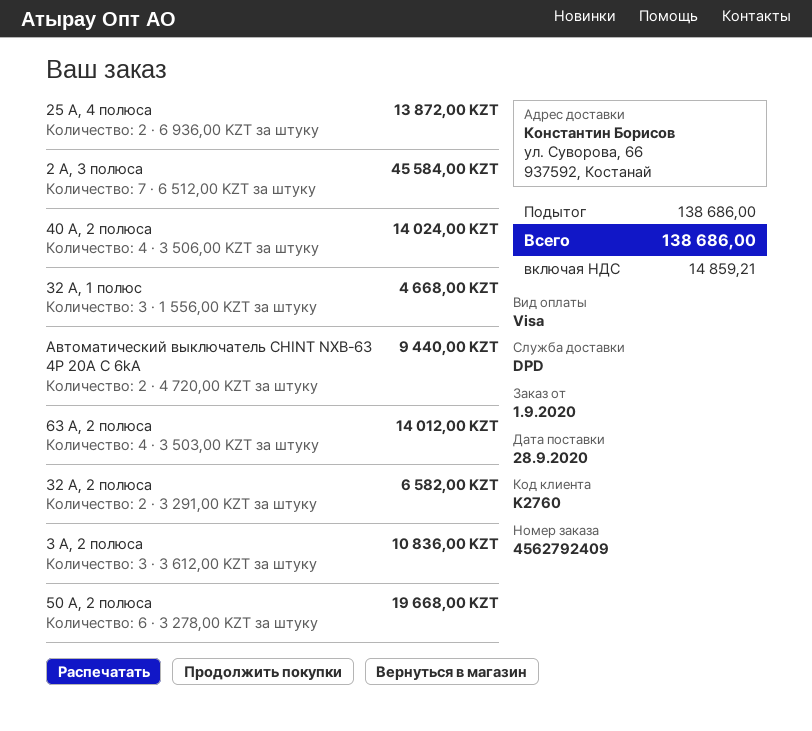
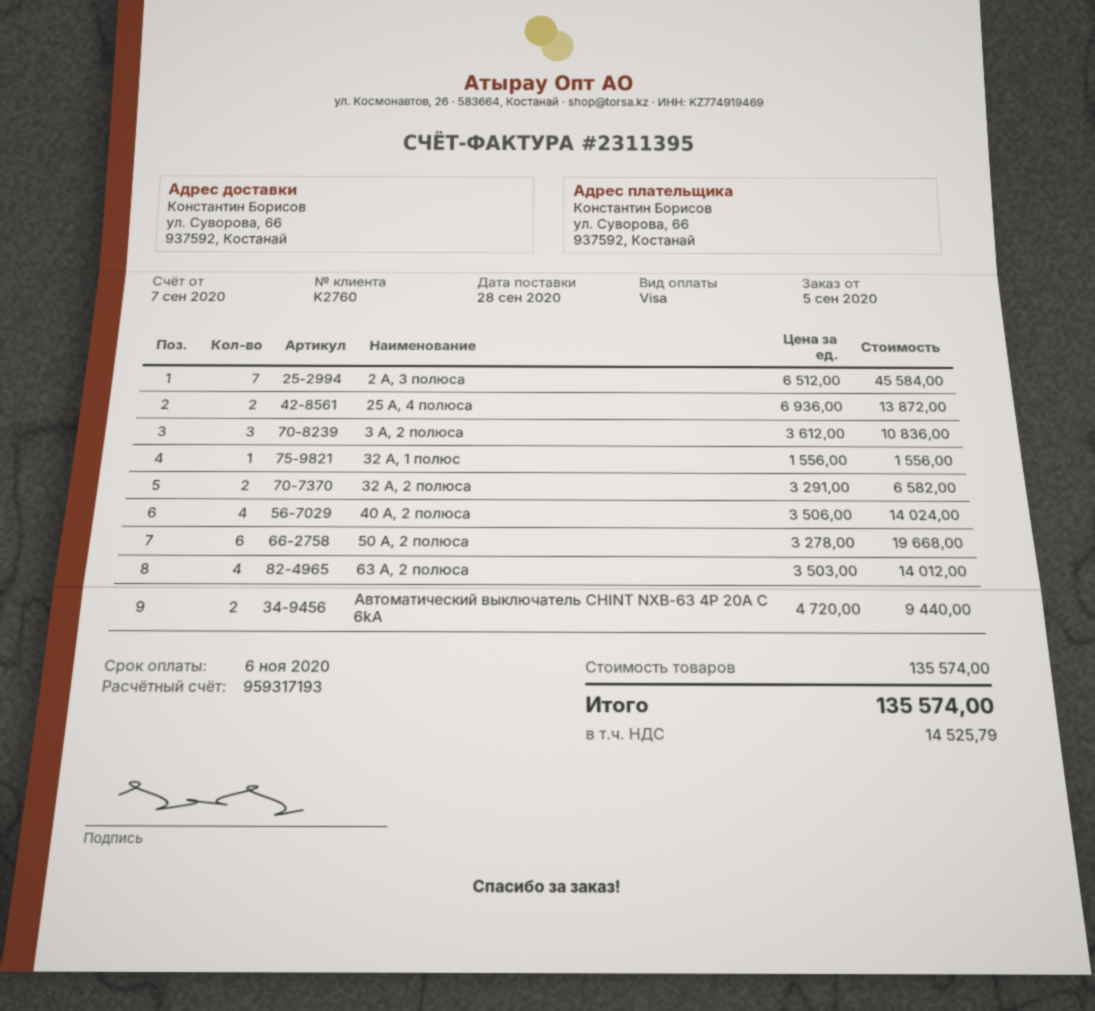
order date: 2020-09-01 -> 2020-09-05
32 А, 1 полюс: 3 x 1556.00 = 4668.00 -> 1 x 1556.00 = 1556.00
subtotal: 138686.00 -> 135574.00
tax: 14859.21 -> 14525.79
total: 138686.00 -> 135574.00

